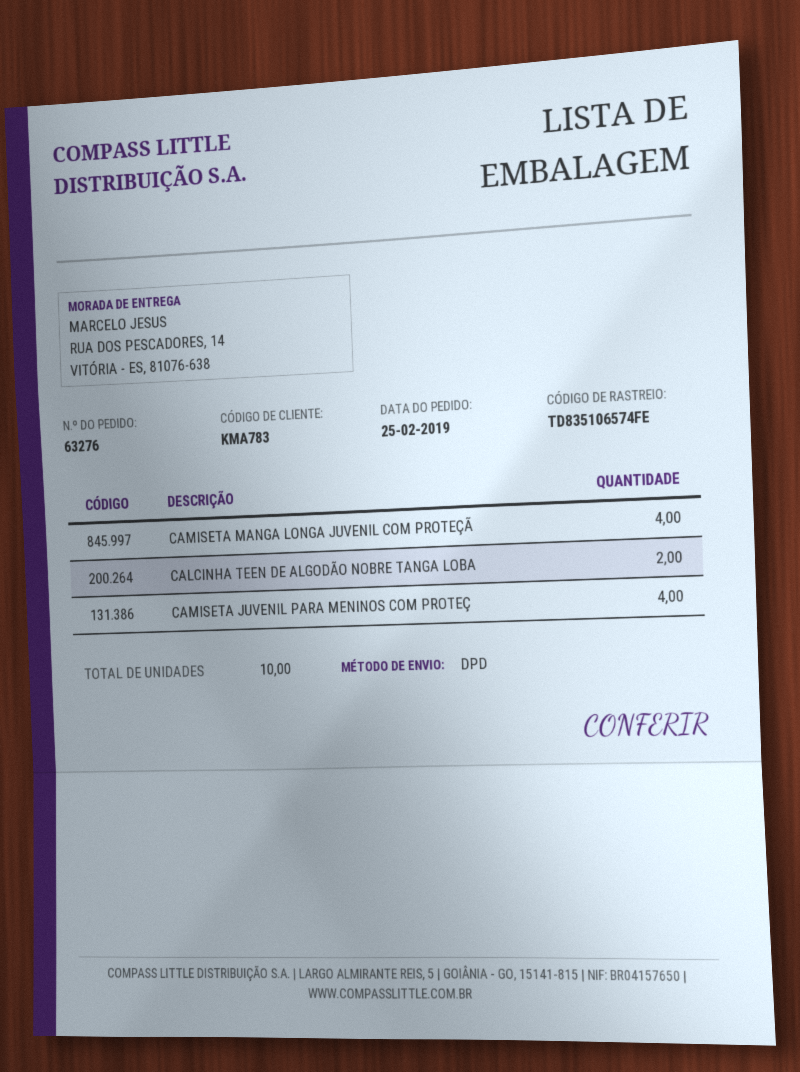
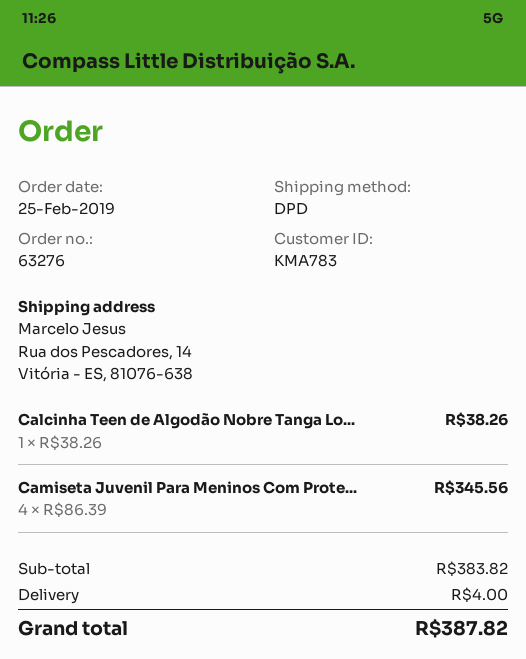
CAMISETA MANGA LONGA JUVENIL COM PROTEÇÃ: 4 -> none
CALCINHA TEEN DE ALGODÃO NOBRE TANGA LOBA: 2 -> 1

